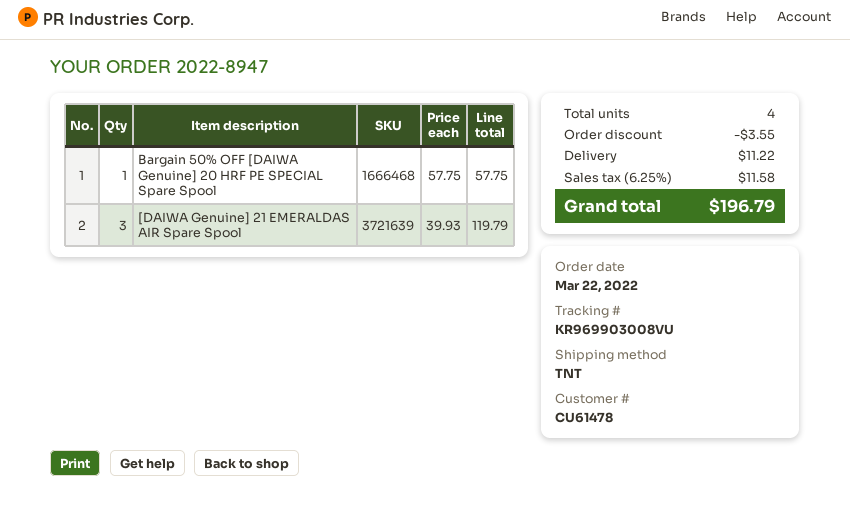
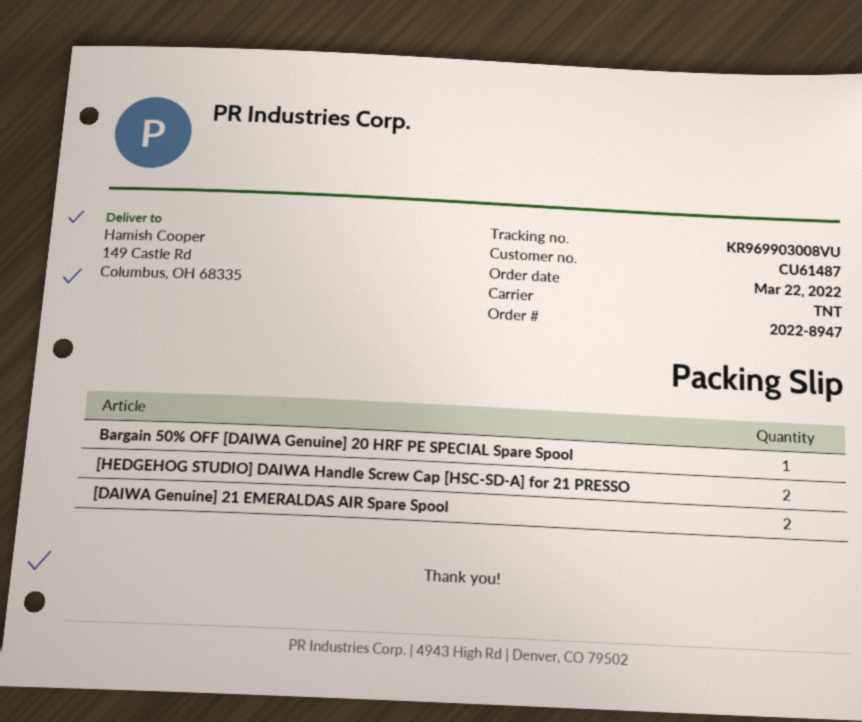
customer number: CU61478 -> CU61487
[DAIWA Genuine] 21 EMERALDAS AIR Spare Spool: 3 -> 2
[HEDGEHOG STUDIO] DAIWA Handle Screw Cap [HSC-SD-A] for 21 PRESSO: none -> 2

